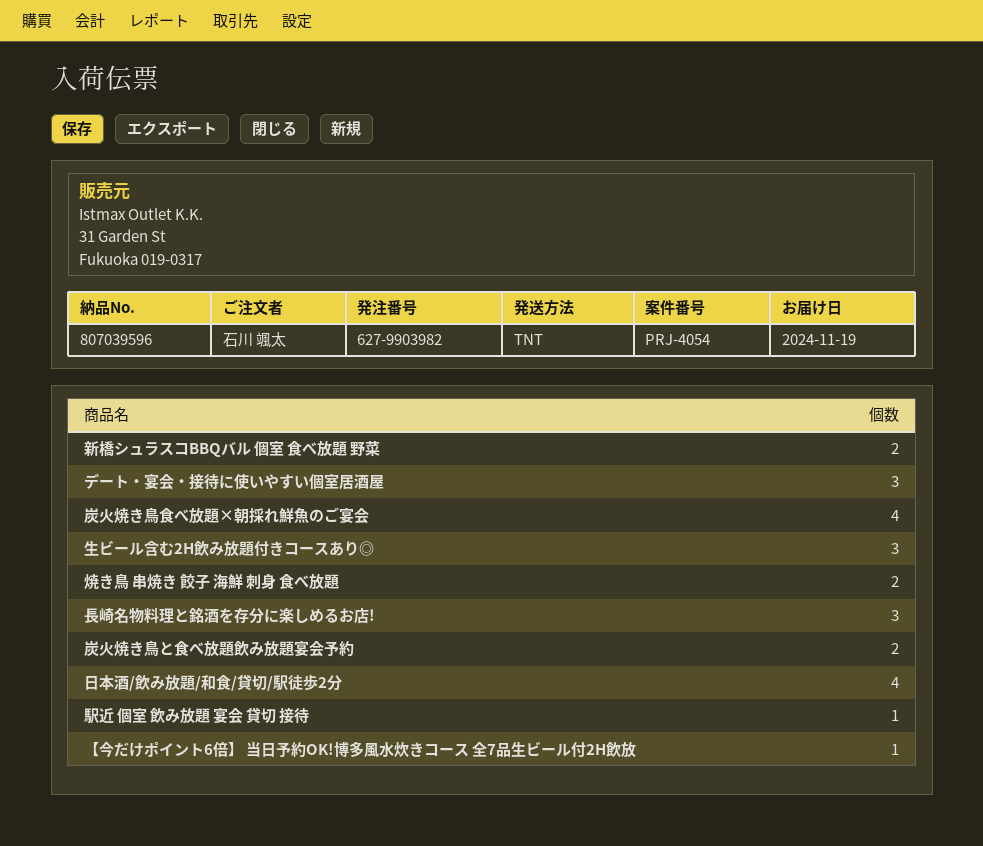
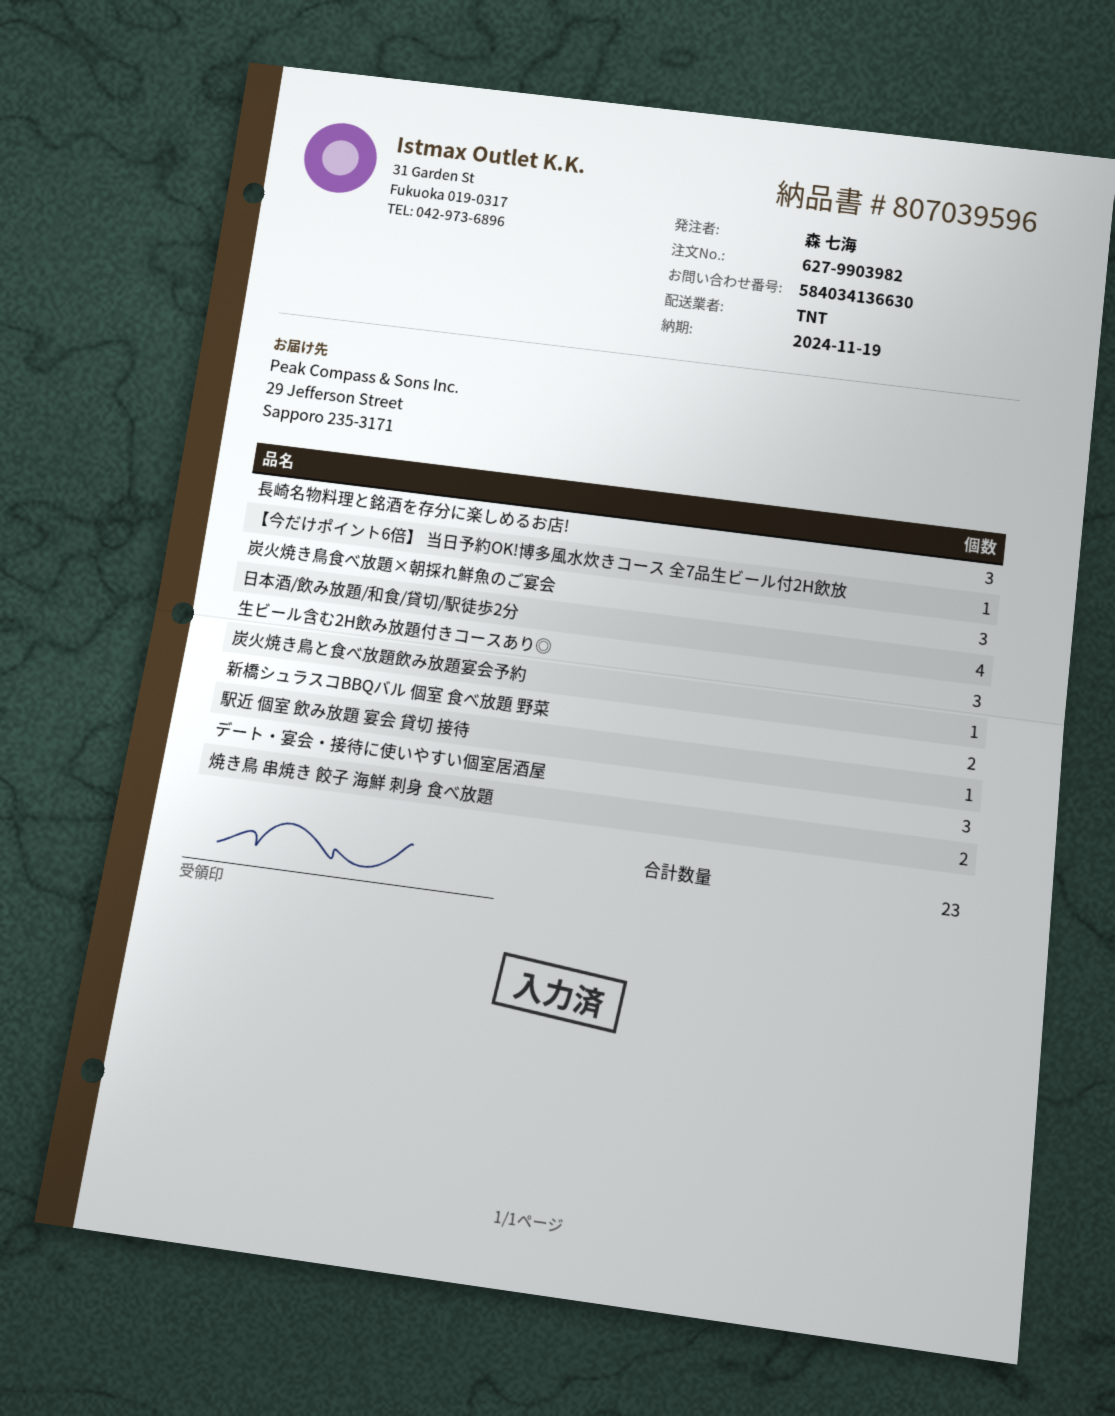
ordered by: 石川 颯太 -> 森 七海
炭火焼き鳥食べ放題×朝採れ鮮魚のご宴会: 4 -> 3
炭火焼き鳥と食べ放題飲み放題宴会予約: 2 -> 1

